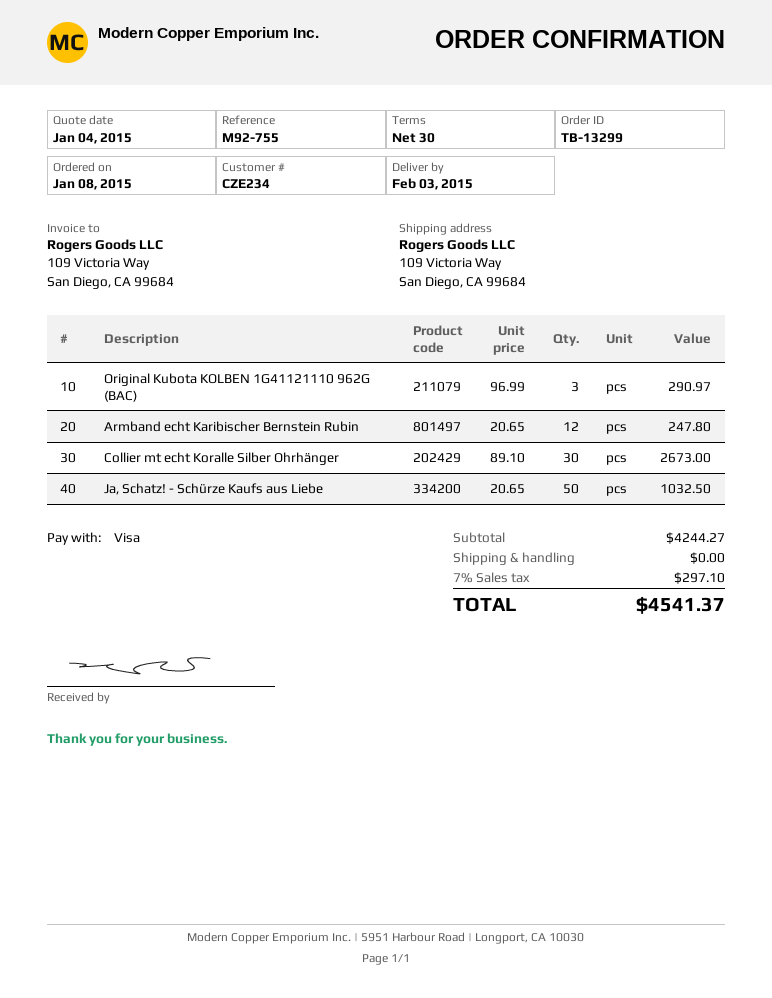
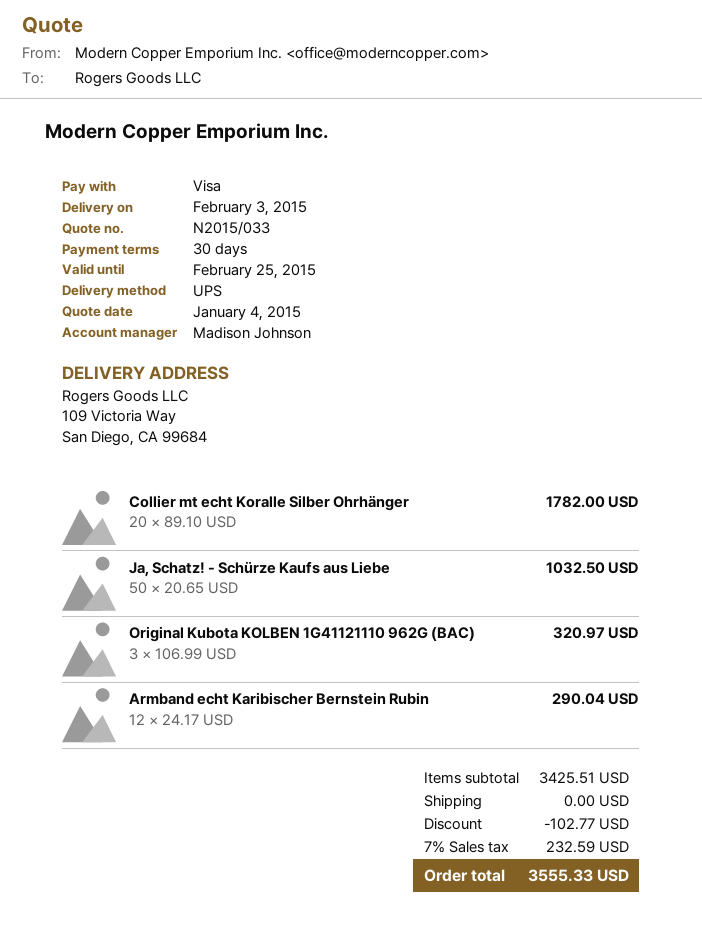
Original Kubota KOLBEN 1G41121110 962G (BAC): 3 x 96.99 = 290.97 -> 3 x 106.99 = 320.97
Armband echt Karibischer Bernstein Rubin: 12 x 20.65 = 247.80 -> 12 x 24.17 = 290.04
Collier mt echt Koralle Silber Ohrhänger: 30 x 89.10 = 2673.00 -> 20 x 89.10 = 1782.00
subtotal: 4244.27 -> 3425.51
discount: none -> 102.77
tax: 7% = 297.10 -> 7% = 232.59
total: 4541.37 -> 3555.33

